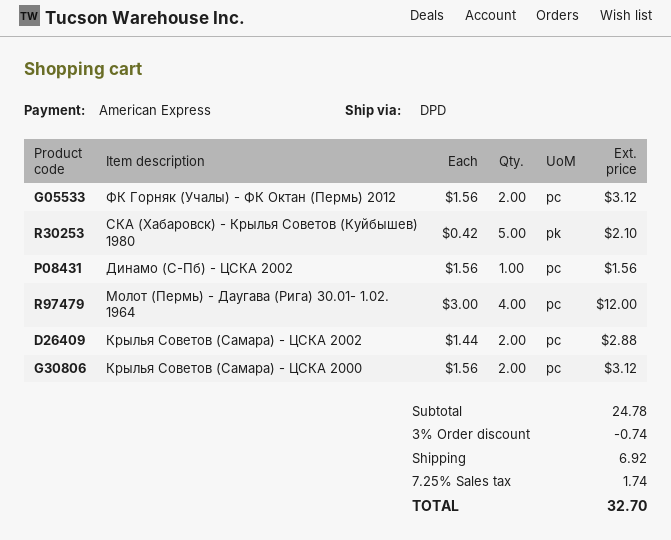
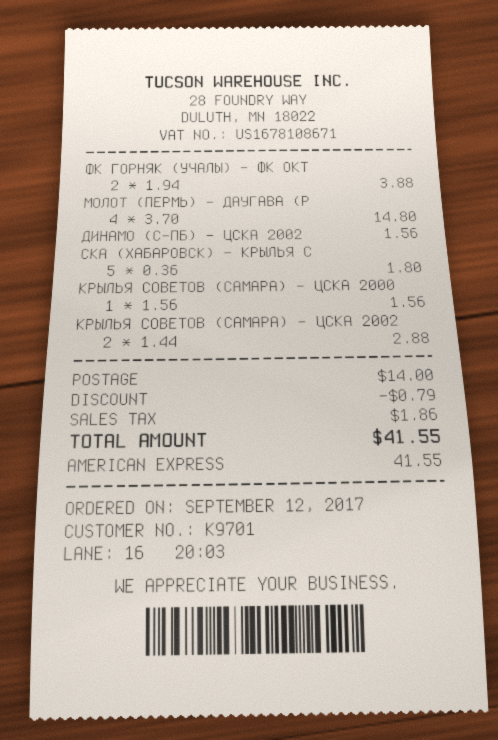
ФК Горняк (Учалы) - ФК Октан (Пермь) 2012: 2 x 1.56 = 3.12 -> 2 x 1.94 = 3.88
СКА (Хабаровск) - Крылья Советов (Куйбышев) 1980: 5 x 0.42 = 2.10 -> 5 x 0.36 = 1.80
Молот (Пермь) - Даугава (Рига) 30.01- 1.02. 1964: 4 x 3.00 = 12.00 -> 4 x 3.70 = 14.80
Крылья Советов (Самара) - ЦСКА 2000: 2 x 1.56 = 3.12 -> 1 x 1.56 = 1.56
discount: 0.74 -> 0.79
shipping: 6.92 -> 14.00
tax: 1.74 -> 1.86
total: 32.70 -> 41.55

